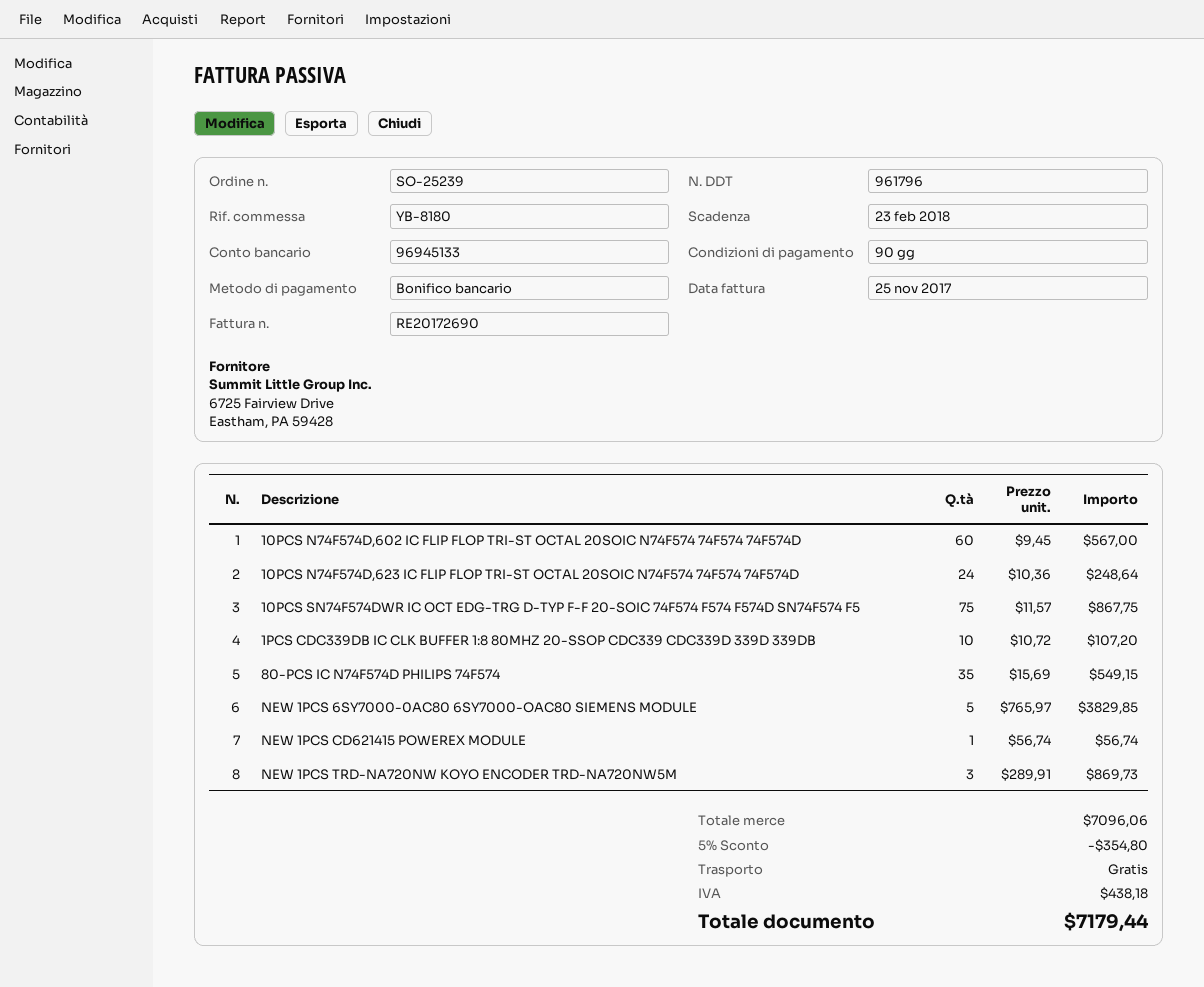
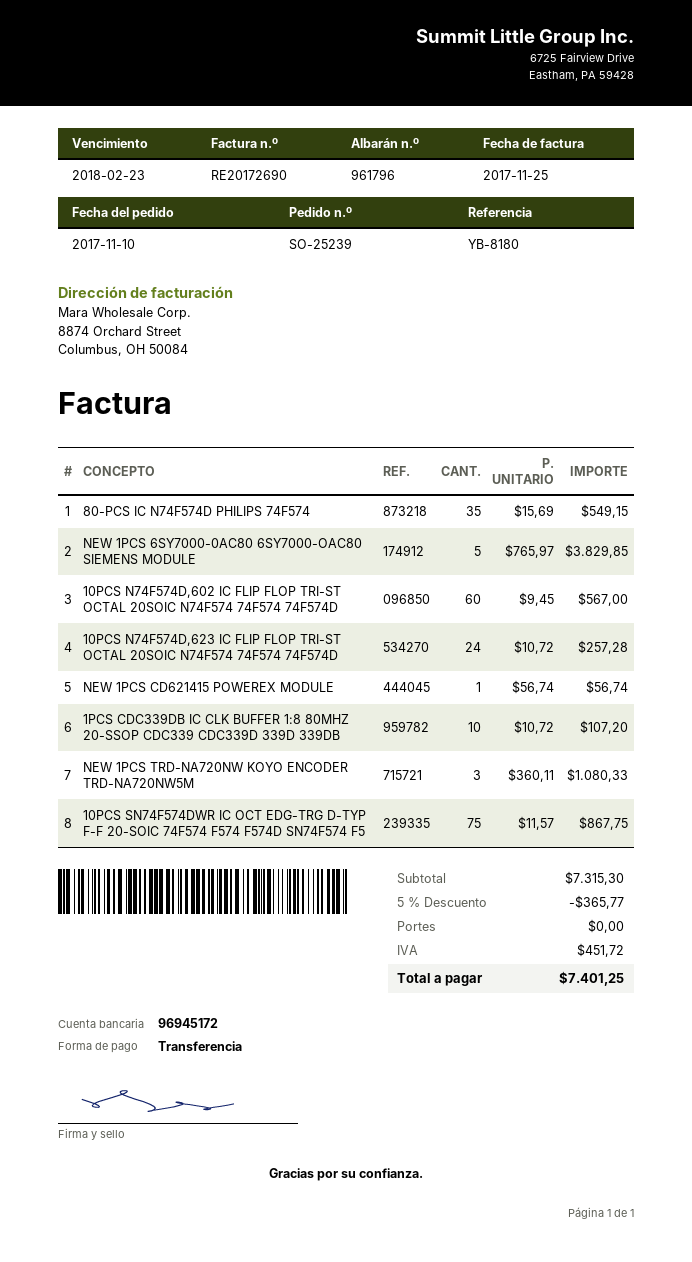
bank account: 96945133 -> 96945172
10PCS N74F574D,623 IC FLIP FLOP TRI-ST OCTAL 20SOIC N74F574 74F574 74F574D: 24 x 10.36 = 248.64 -> 24 x 10.72 = 257.28
NEW 1PCS TRD-NA720NW KOYO ENCODER TRD-NA720NW5M: 3 x 289.91 = 869.73 -> 3 x 360.11 = 1080.33
subtotal: 7096.06 -> 7315.30
discount: 5% = 354.80 -> 5% = 365.77
tax: 438.18 -> 451.72
total: 7179.44 -> 7401.25

